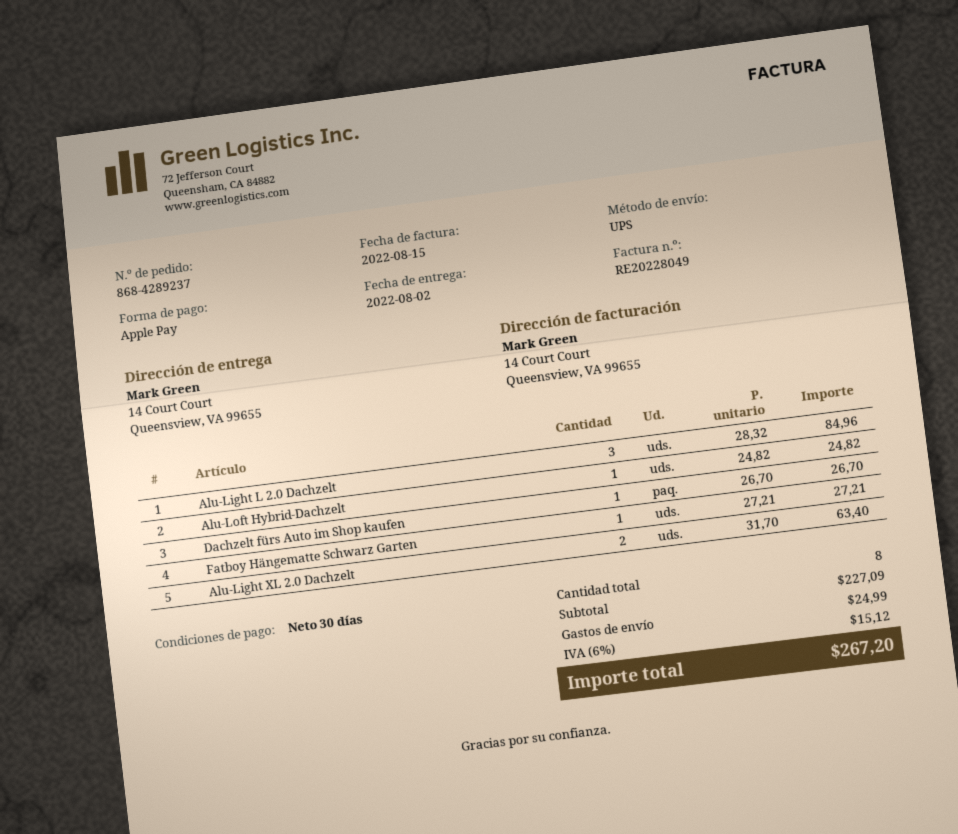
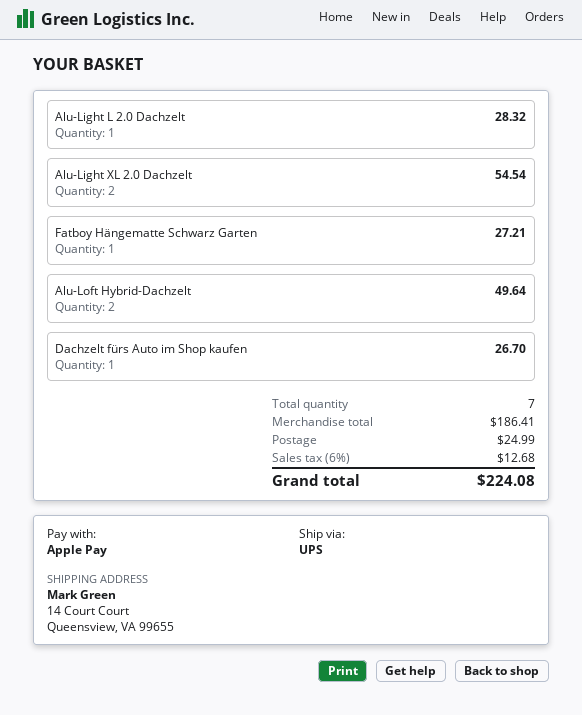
Alu-Light L 2.0 Dachzelt: 3 for 84.96 -> 1 for 28.32
Alu-Loft Hybrid-Dachzelt: 1 for 24.82 -> 2 for 49.64
Alu-Light XL 2.0 Dachzelt: 2 for 63.40 -> 2 for 54.54
total quantity: 8 -> 7
subtotal: 227.09 -> 186.41
tax: 6% = 15.12 -> 6% = 12.68
total: 267.20 -> 224.08

